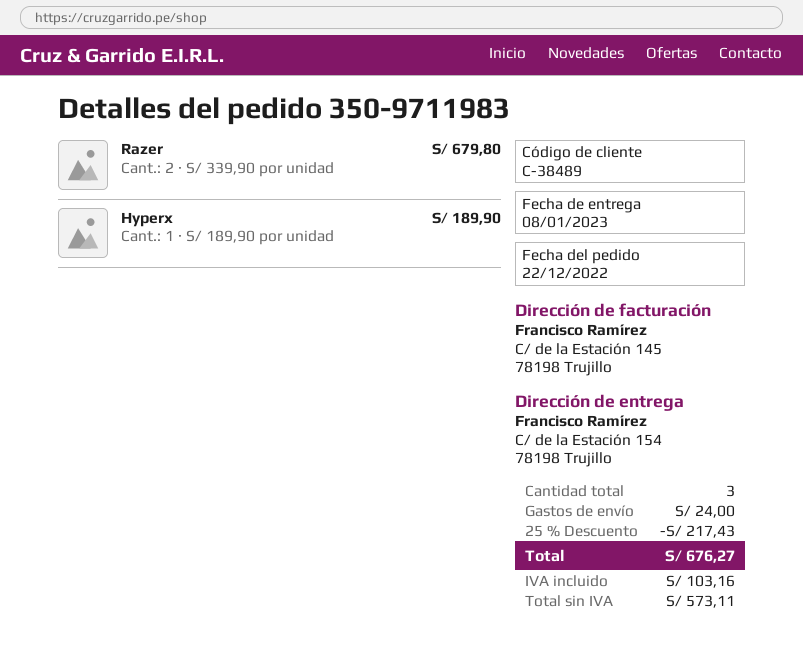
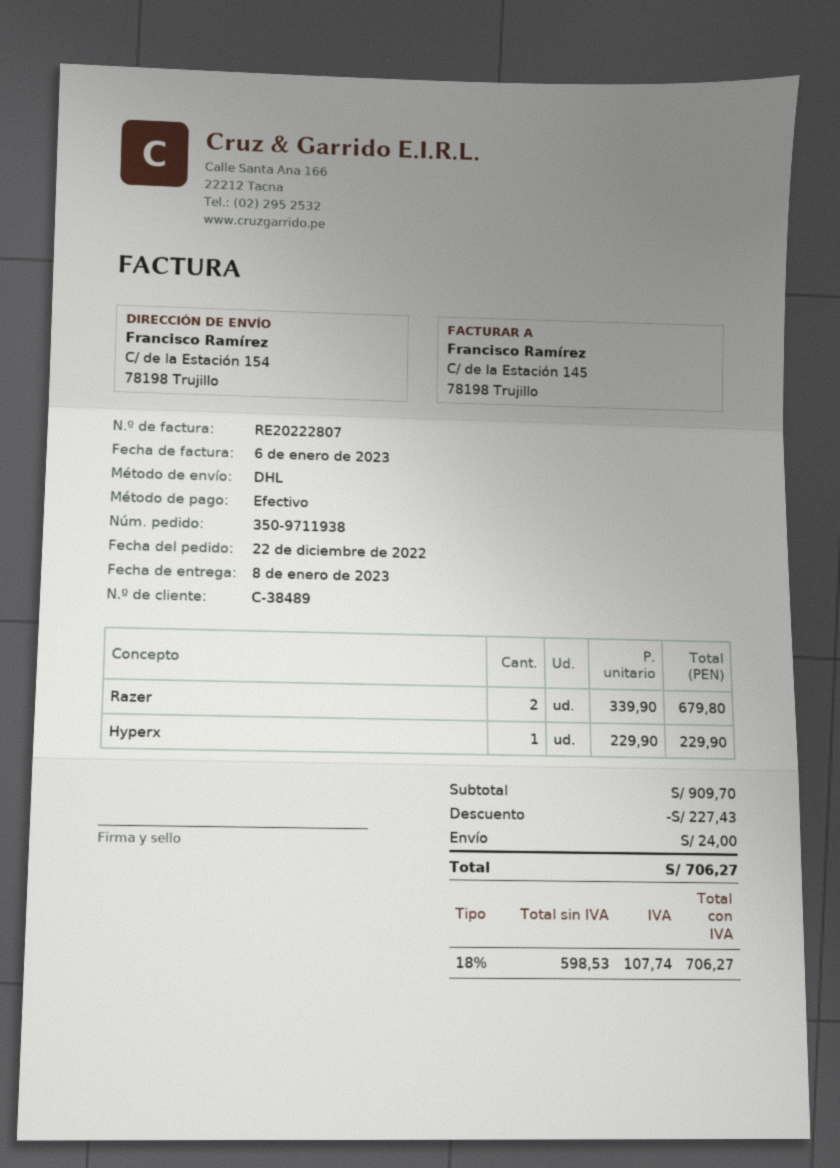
order number: 350-9711983 -> 350-9711938
Hyperx: 1 x 189.90 = 189.90 -> 1 x 229.90 = 229.90
discount: 217.43 -> 227.43
net: 573.11 -> 598.53
tax: 103.16 -> 107.74
total: 676.27 -> 706.27

